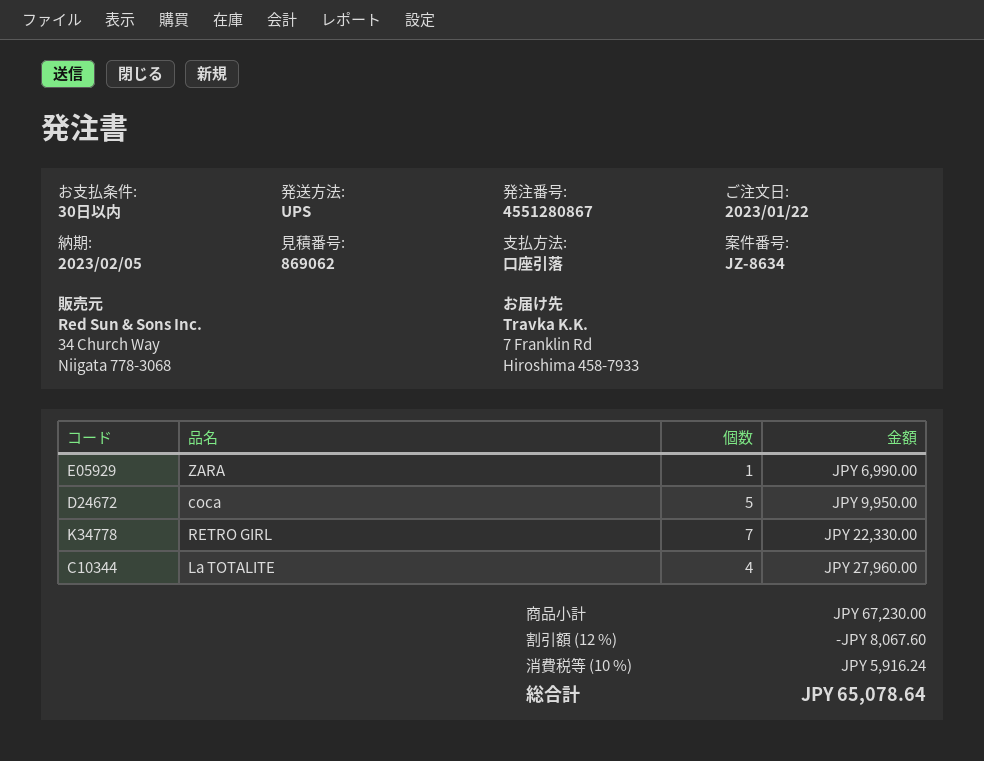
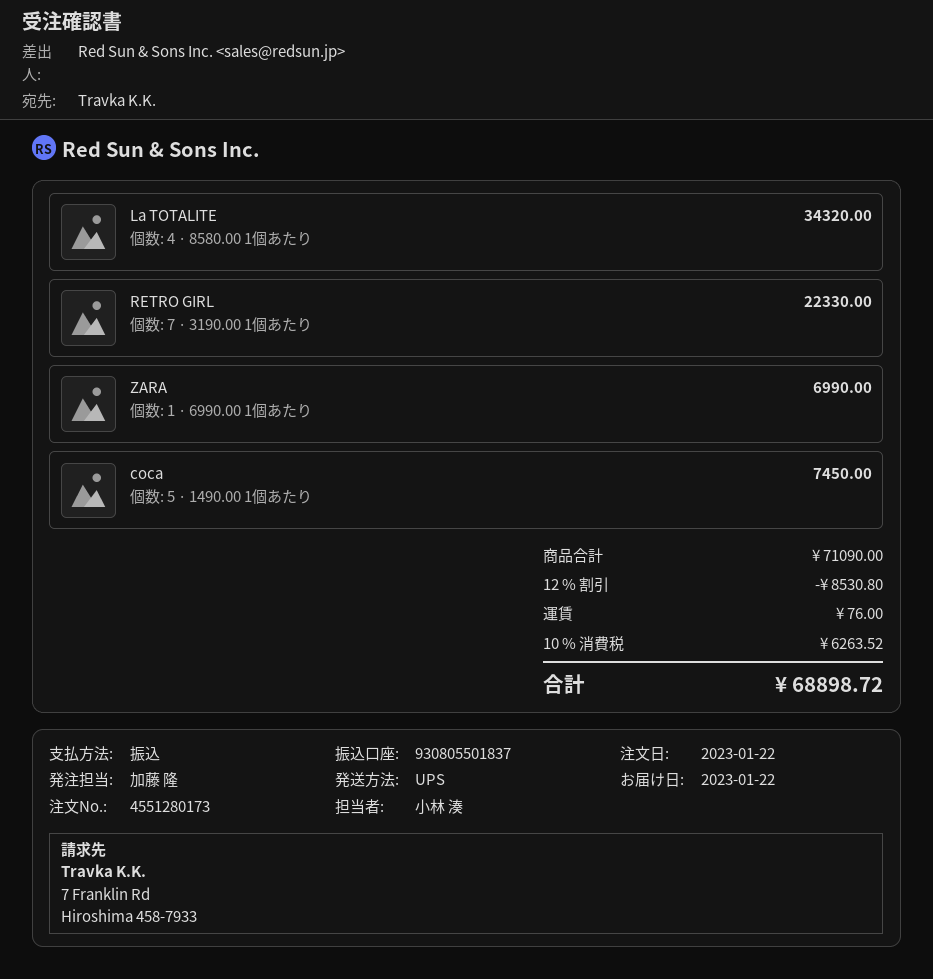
order number: 4551280867 -> 4551280173
delivery date: 2023-02-05 -> 2023-01-22
payment method: direct debit -> bank transfer
coca: 5 for 9950.00 -> 5 for 7450.00
La TOTALITE: 4 for 27960.00 -> 4 for 34320.00
subtotal: 67230.00 -> 71090.00
discount: 12% = 8067.60 -> 12% = 8530.80
shipping: none -> 76.00
tax: 10% = 5916.24 -> 10% = 6263.52
total: 65078.64 -> 68898.72

